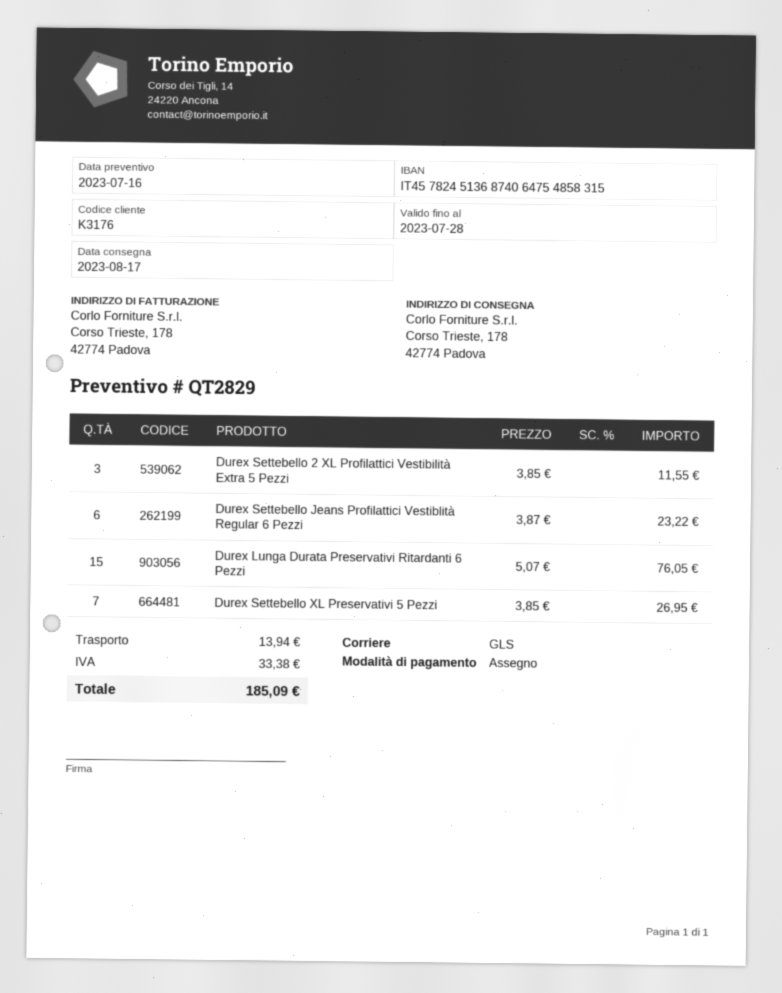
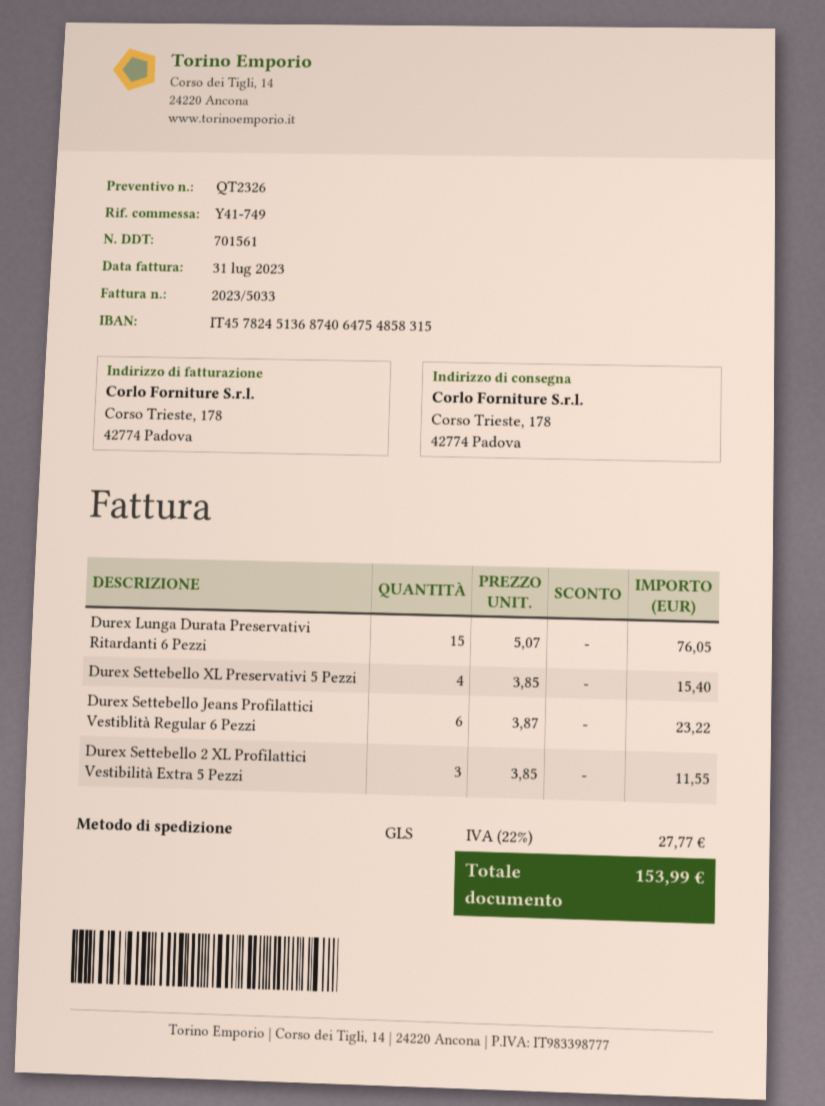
quote number: QT2829 -> QT2326
Durex Settebello XL Preservativi 5 Pezzi: 7 x 3.85 = 26.95 -> 4 x 3.85 = 15.40
shipping: 13.94 -> none
tax: 33.38 -> 27.77
total: 185.09 -> 153.99

